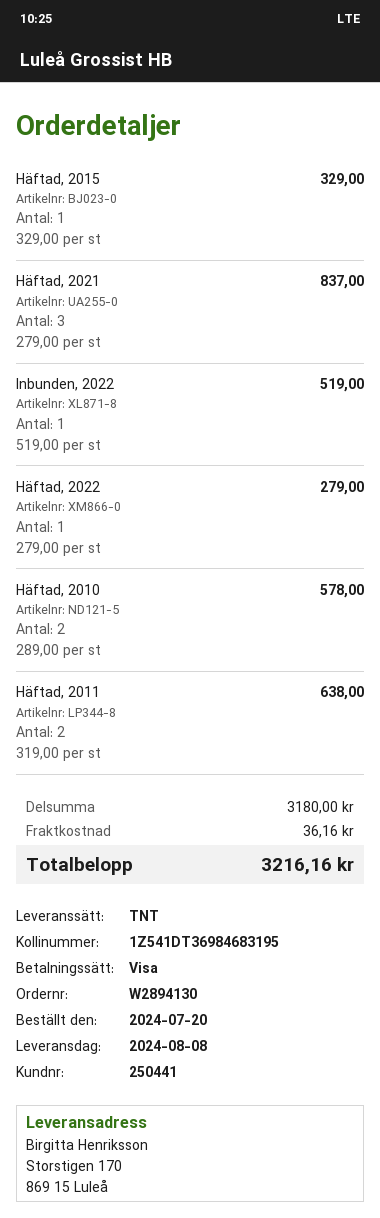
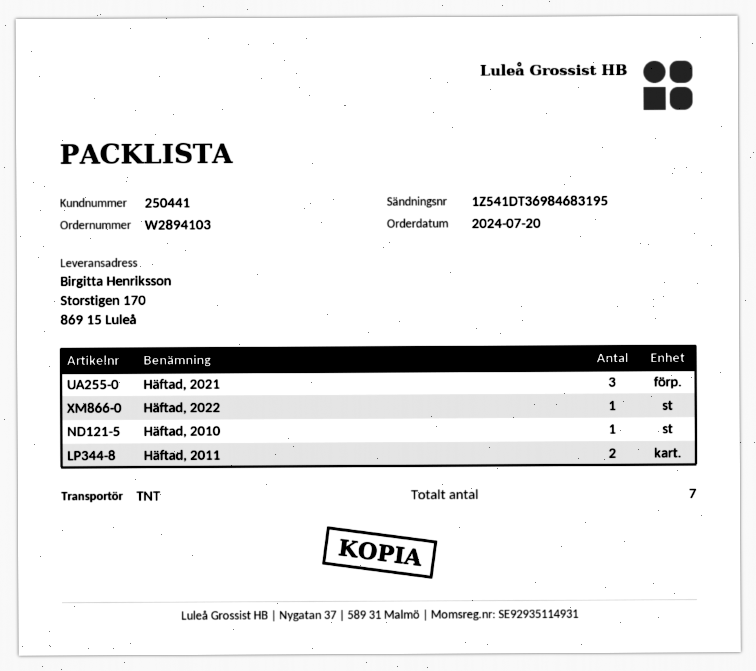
order number: W2894130 -> W2894103
Häftad, 2015: 1 -> none
Inbunden, 2022: 1 -> none
Häftad, 2010: 2 -> 1

